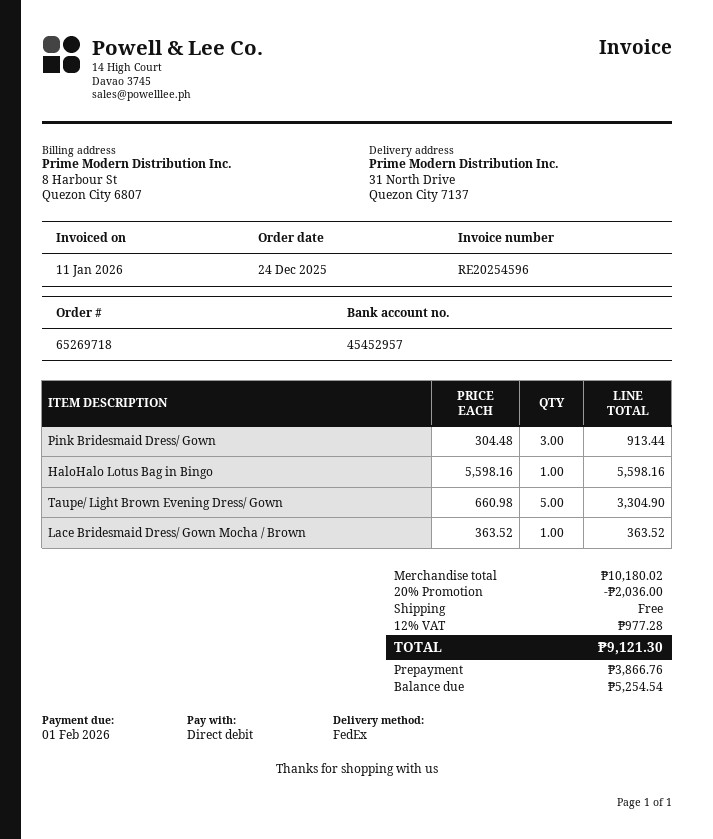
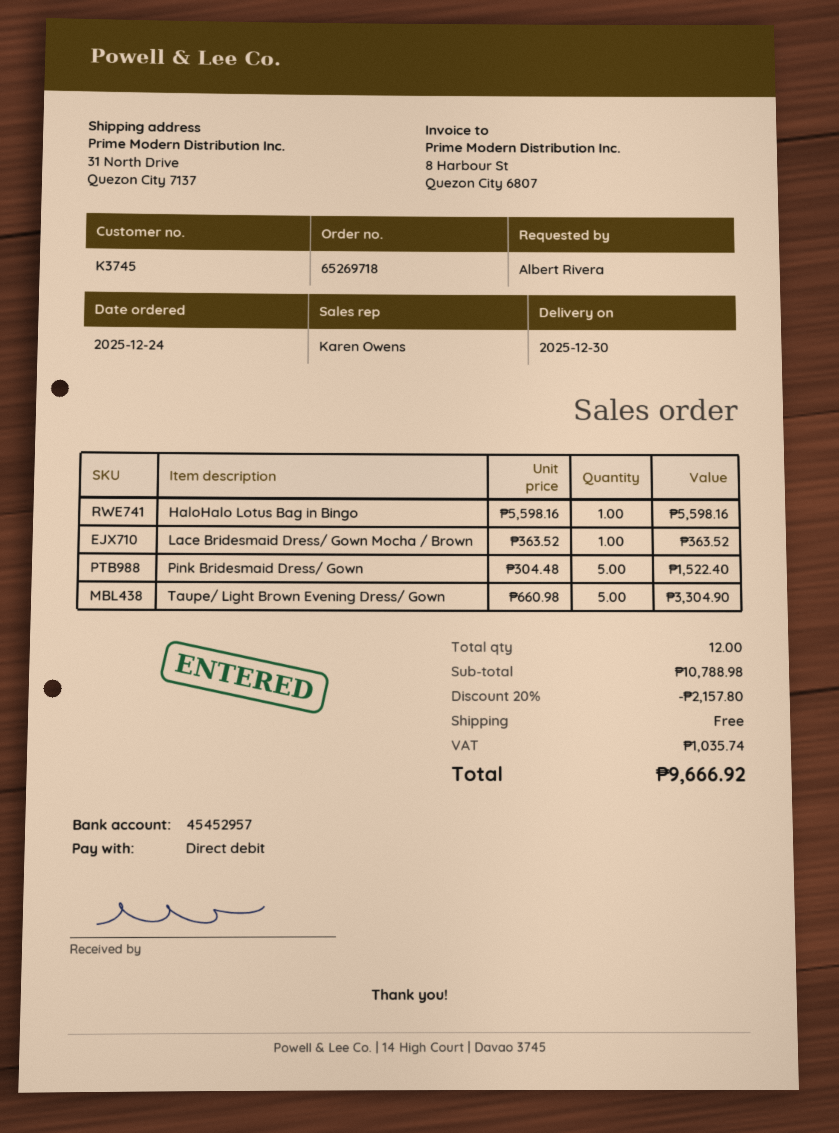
Pink Bridesmaid Dress/ Gown: 3 x 304.48 = 913.44 -> 5 x 304.48 = 1522.40
subtotal: 10180.02 -> 10788.98
discount: 20% = 2036.00 -> 20% = 2157.80
tax: 977.28 -> 1035.74
total: 9121.30 -> 9666.92

